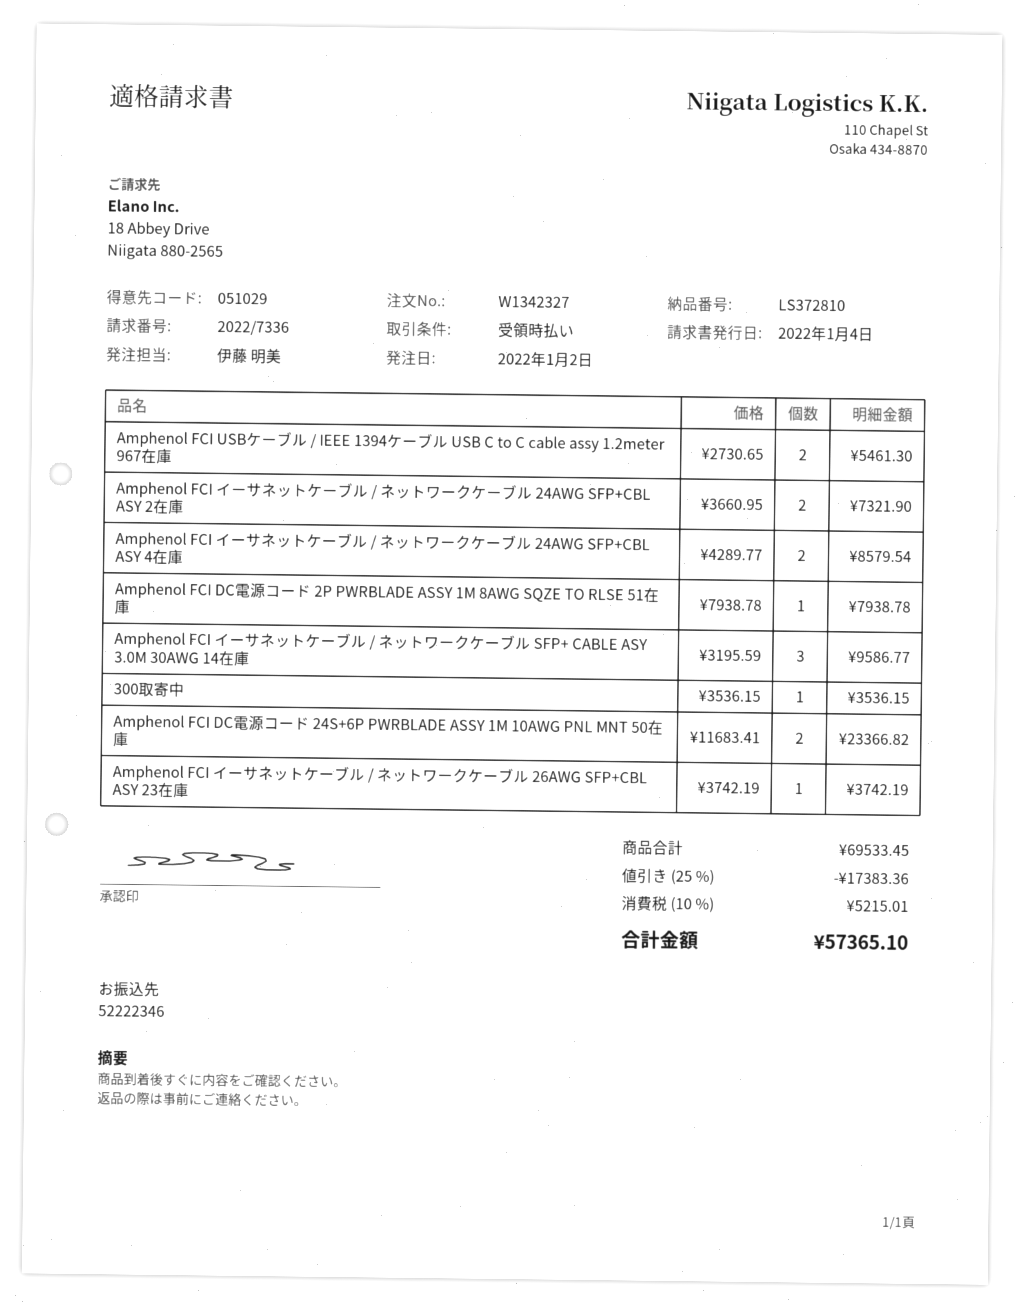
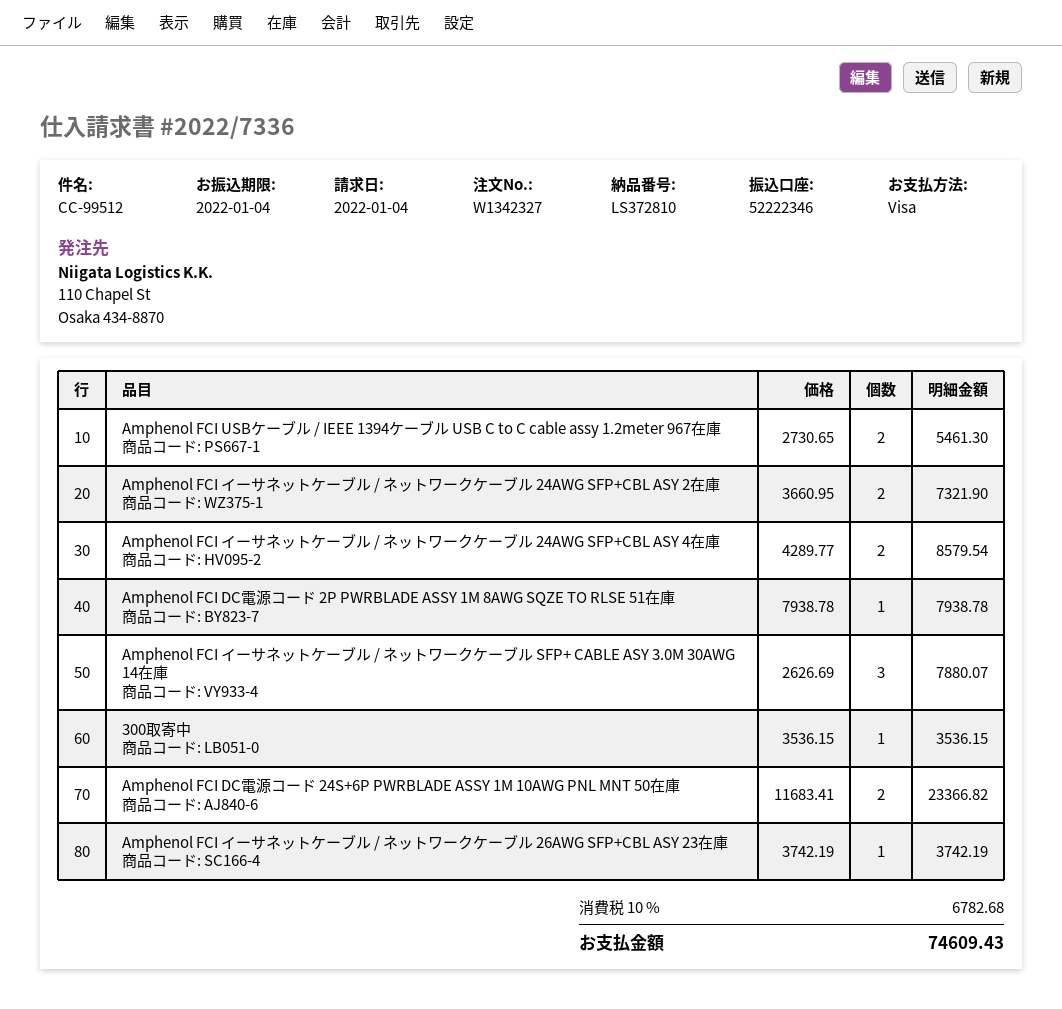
Amphenol FCI イーサネットケーブル / ネットワークケーブル SFP+ CABLE ASY 3.0M 30AWG 14在庫: 3 x 3195.59 = 9586.77 -> 3 x 2626.69 = 7880.07
discount: 25% = 17383.36 -> none
tax: 10% = 5215.01 -> 10% = 6782.68
total: 57365.10 -> 74609.43

